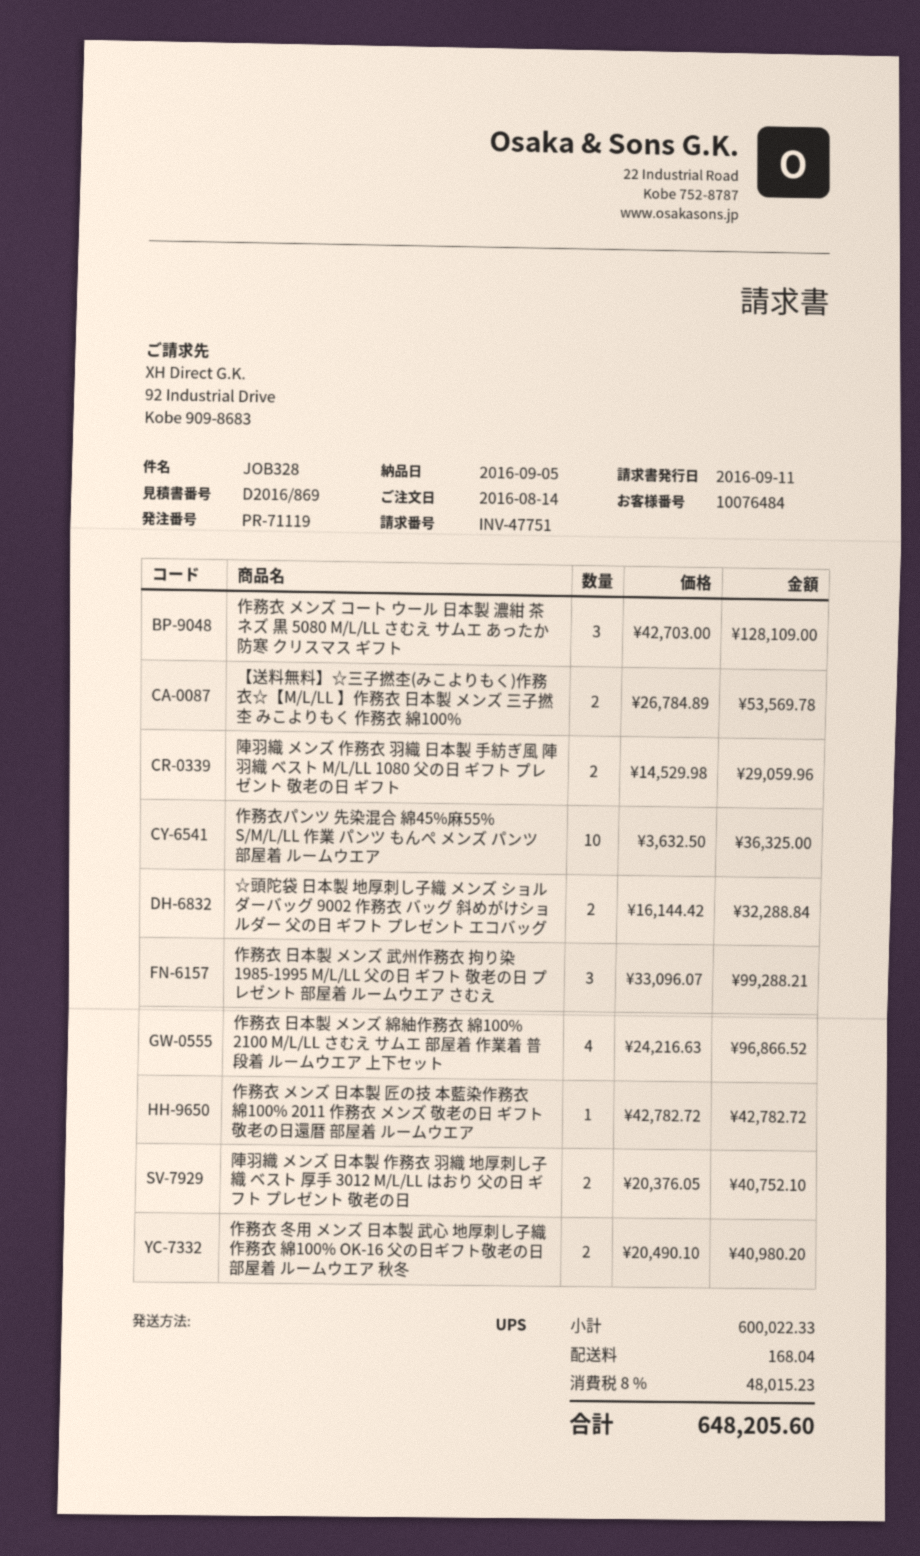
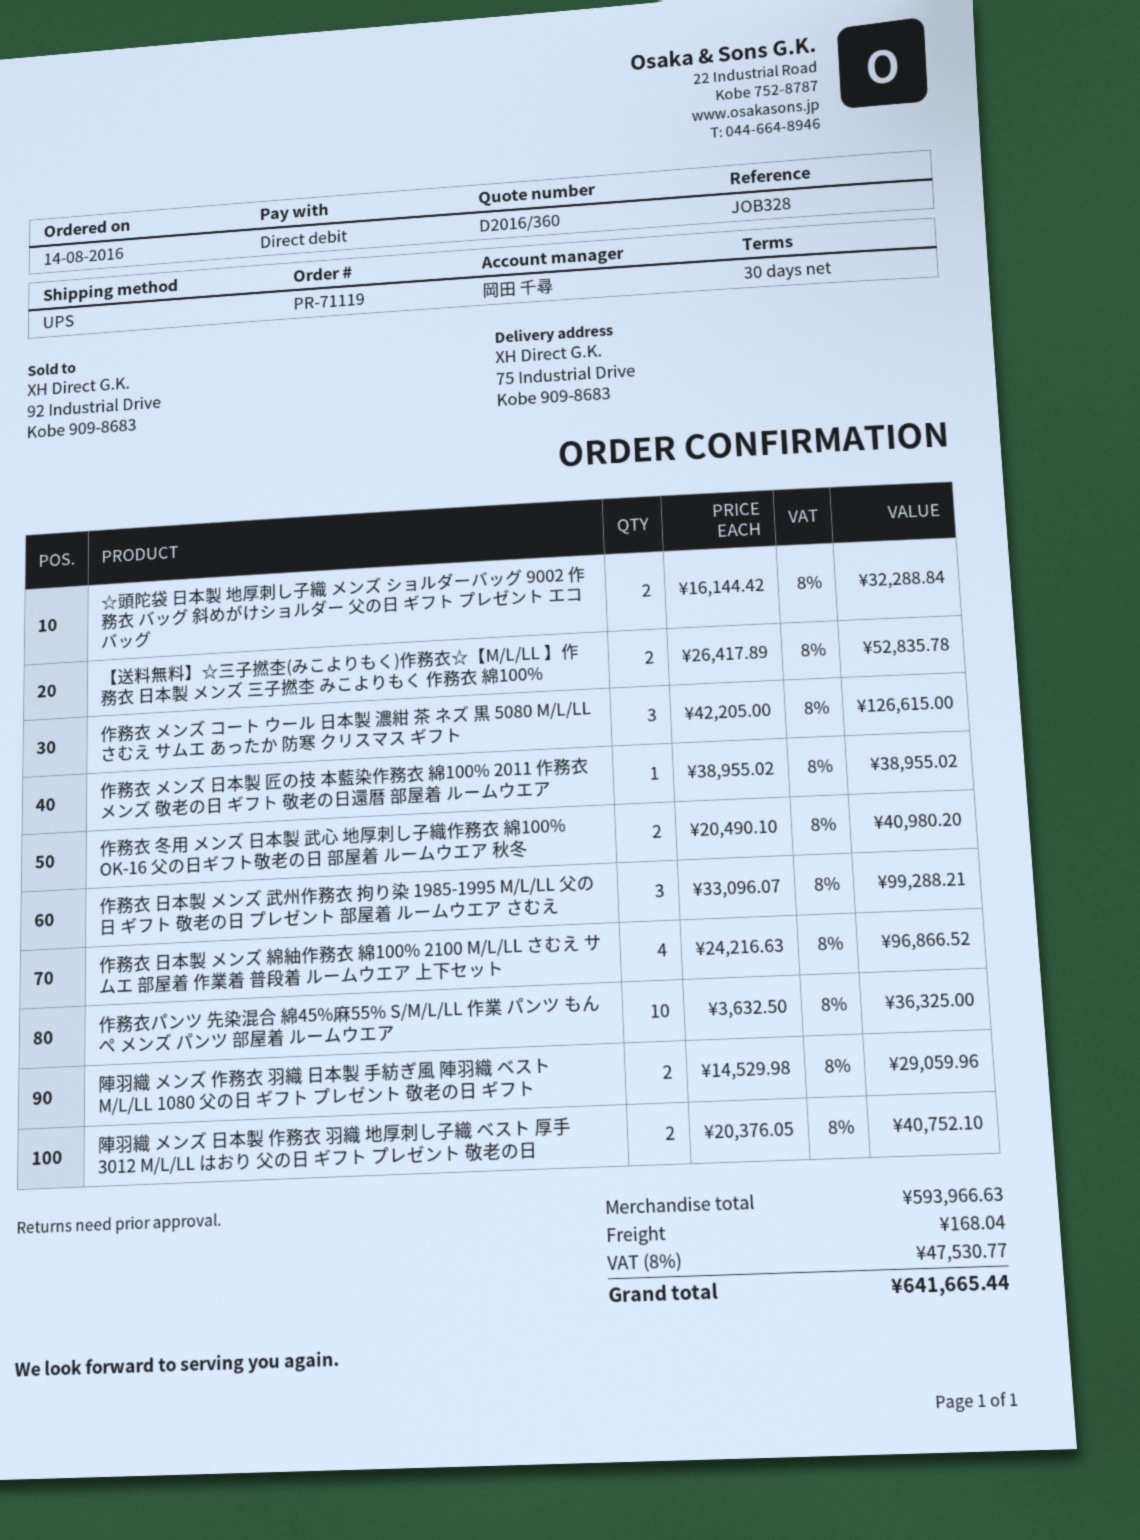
quote number: D2016/869 -> D2016/360
作務衣 メンズ コート ウール 日本製 濃紺 茶 ネズ 黒 5080 M/L/LL さむえ サムエ あったか 防寒 クリスマス ギフト: 3 x 42703.00 = 128109.00 -> 3 x 42205.00 = 126615.00
【送料無料】☆三子撚杢(みこよりもく)作務衣☆【M/L/LL 】作務衣 日本製 メンズ 三子撚杢 みこよりもく 作務衣 綿100%: 2 x 26784.89 = 53569.78 -> 2 x 26417.89 = 52835.78
作務衣 メンズ 日本製 匠の技 本藍染作務衣 綿100% 2011 作務衣 メンズ 敬老の日 ギフト 敬老の日還暦 部屋着 ルームウエア: 1 x 42782.72 = 42782.72 -> 1 x 38955.02 = 38955.02
subtotal: 600022.33 -> 593966.63
tax: 8% = 48015.23 -> 8% = 47530.77
total: 648205.60 -> 641665.44

